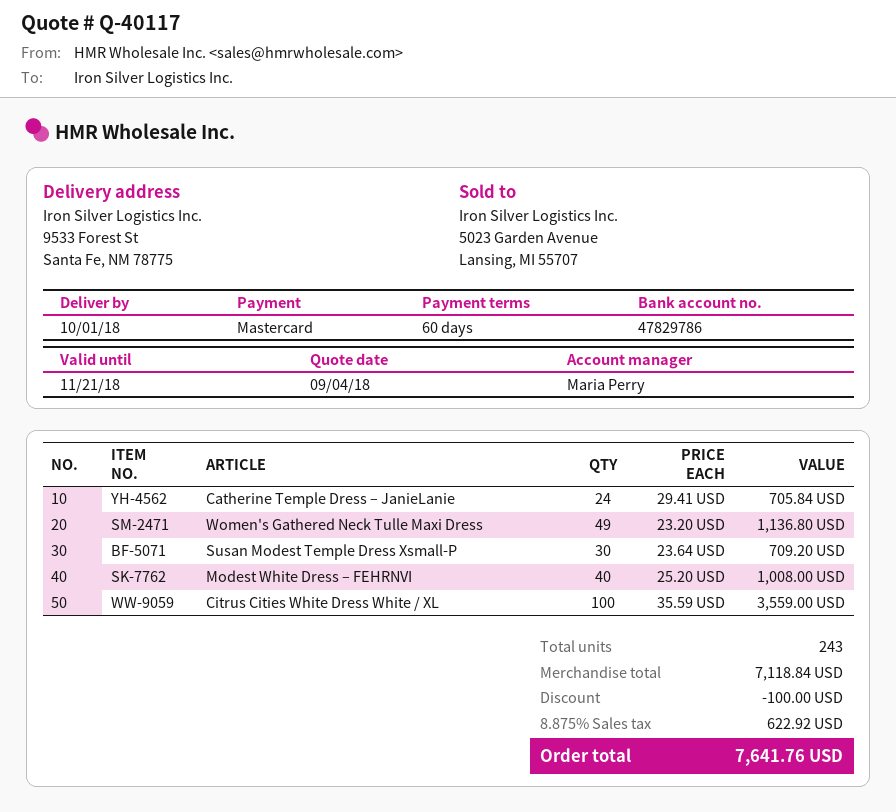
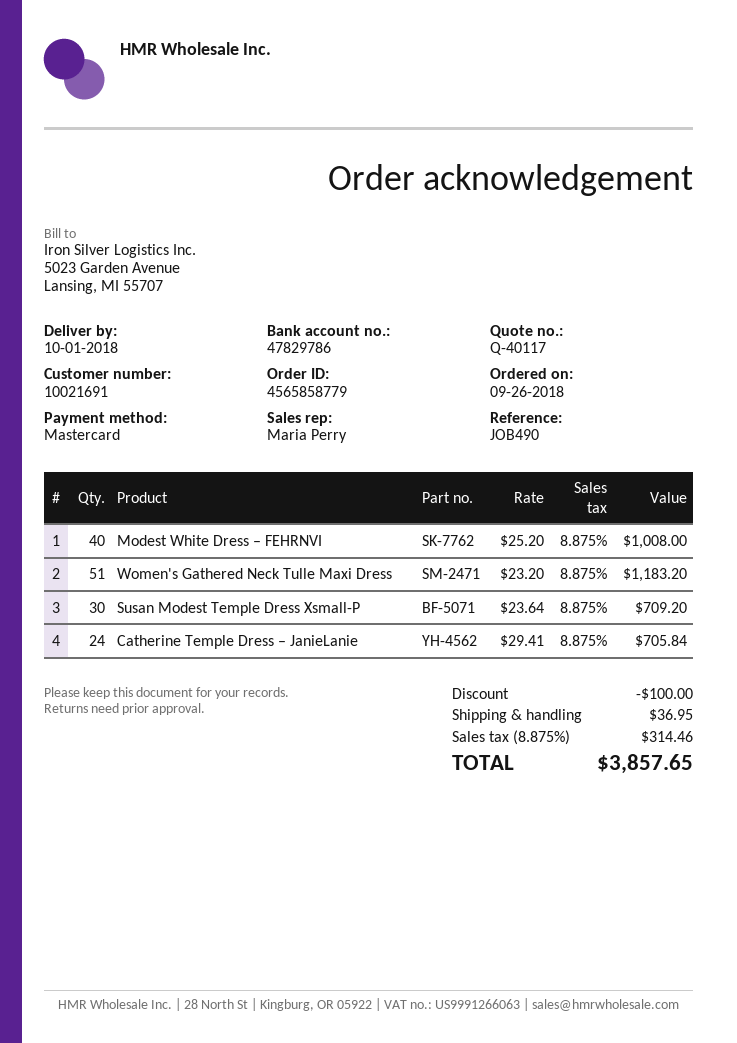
Women's Gathered Neck Tulle Maxi Dress: 49 x 23.20 = 1136.80 -> 51 x 23.20 = 1183.20
Citrus Cities White Dress White / XL: 100 x 35.59 = 3559.00 -> none
shipping: none -> 36.95
tax: 8.875% = 622.92 -> 8.875% = 314.46
total: 7641.76 -> 3857.65

